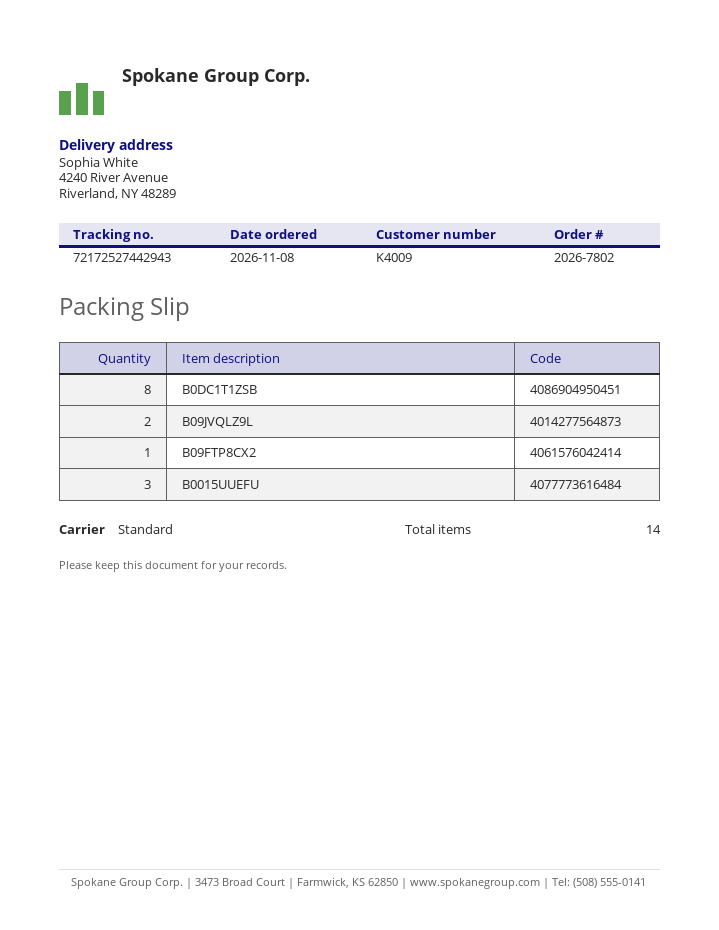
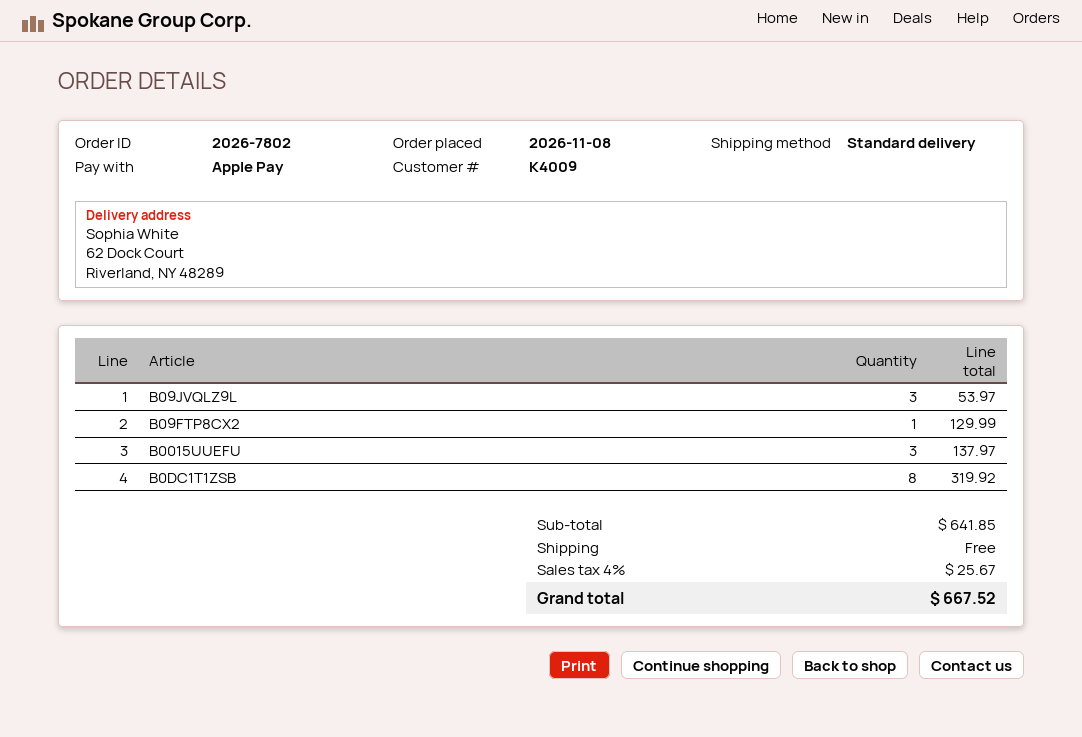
ship to: 4240 River Avenue, Riverland, NY 48289 -> 62 Dock Court, Riverland, NY 48289
B09JVQLZ9L: 2 -> 3

